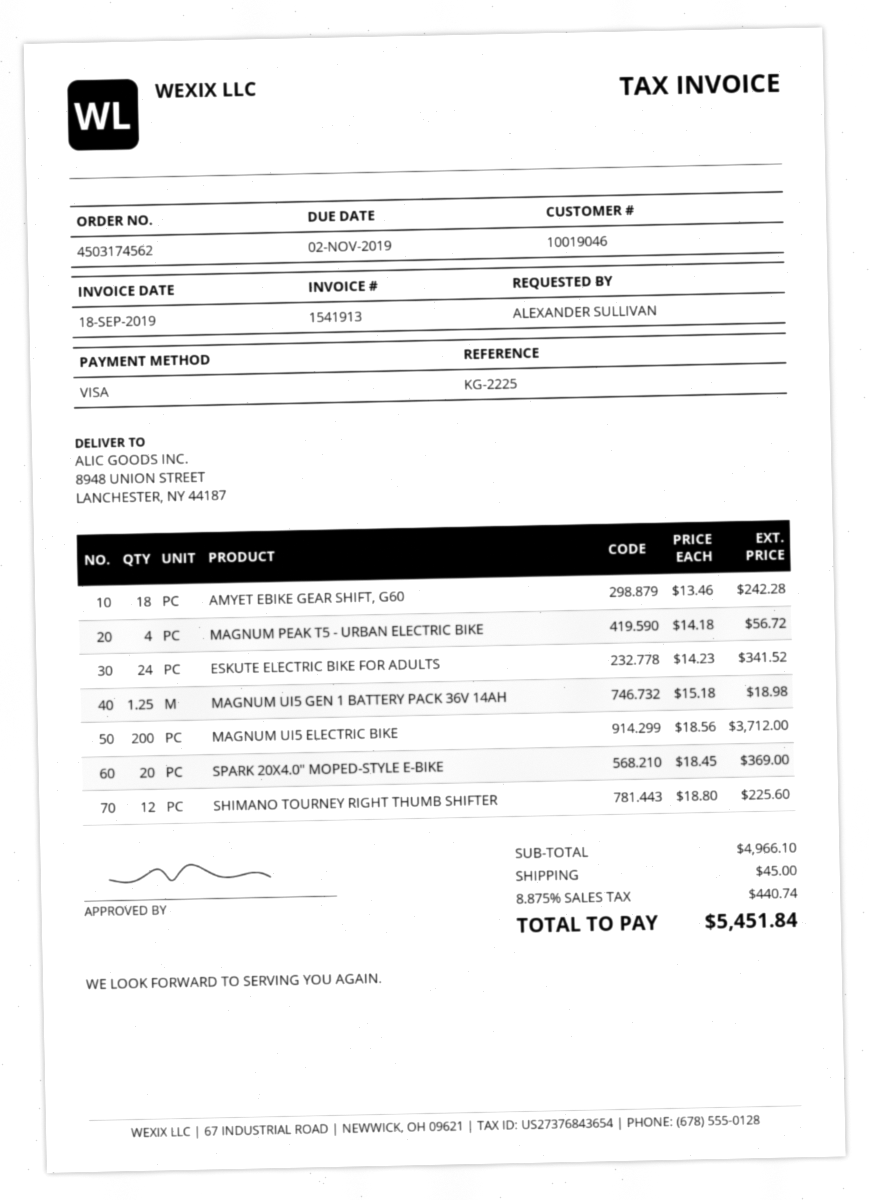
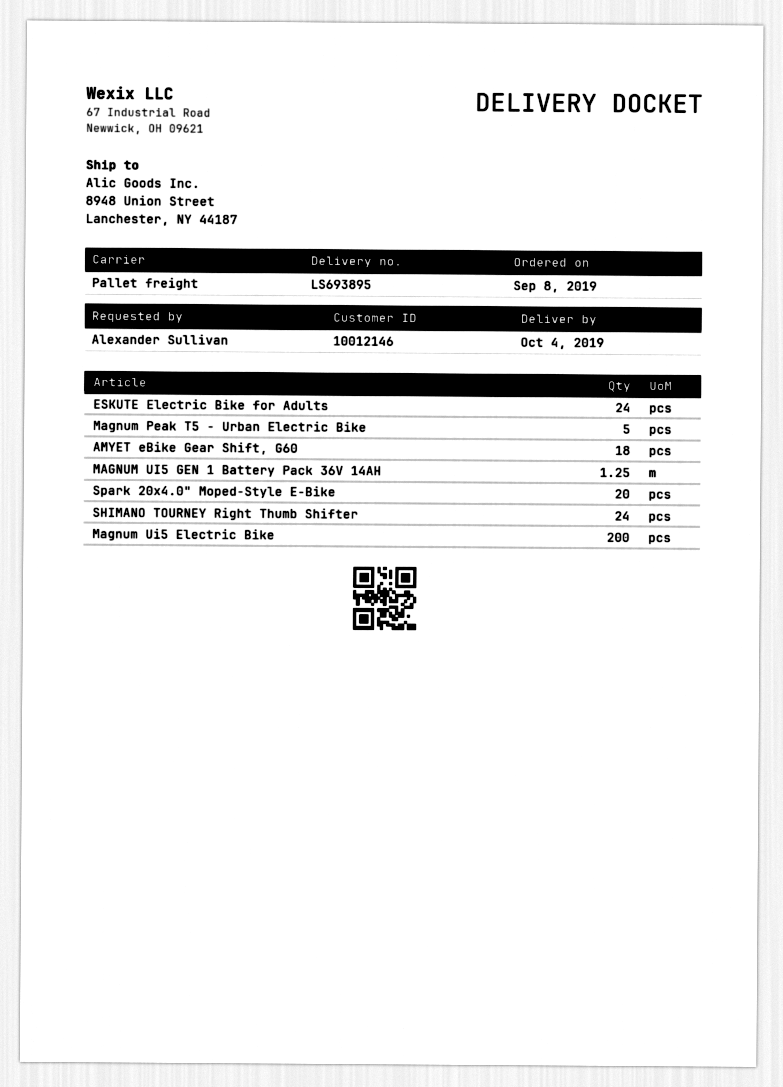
customer number: 10019046 -> 10012146
MAGNUM PEAK T5 - URBAN ELECTRIC BIKE: 4 -> 5
SHIMANO TOURNEY RIGHT THUMB SHIFTER: 12 -> 24

